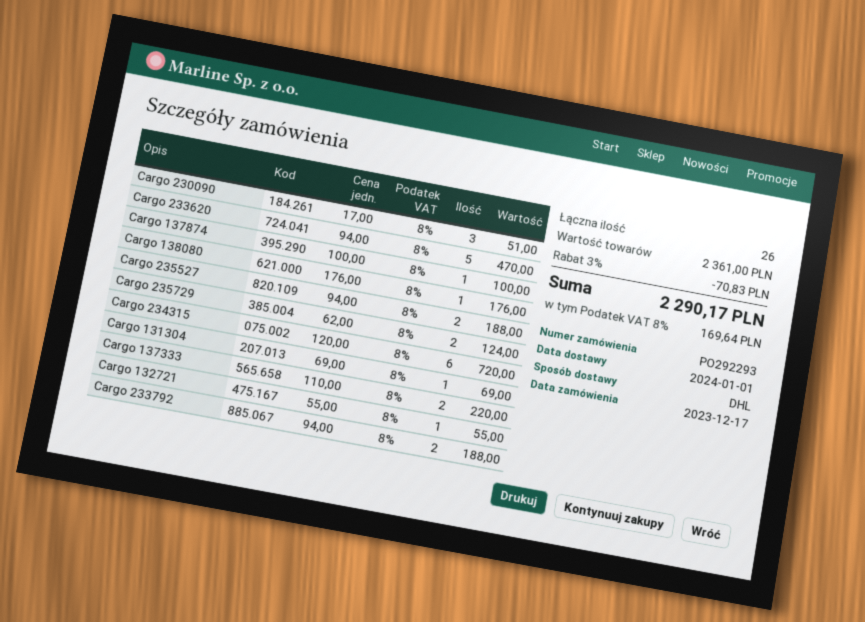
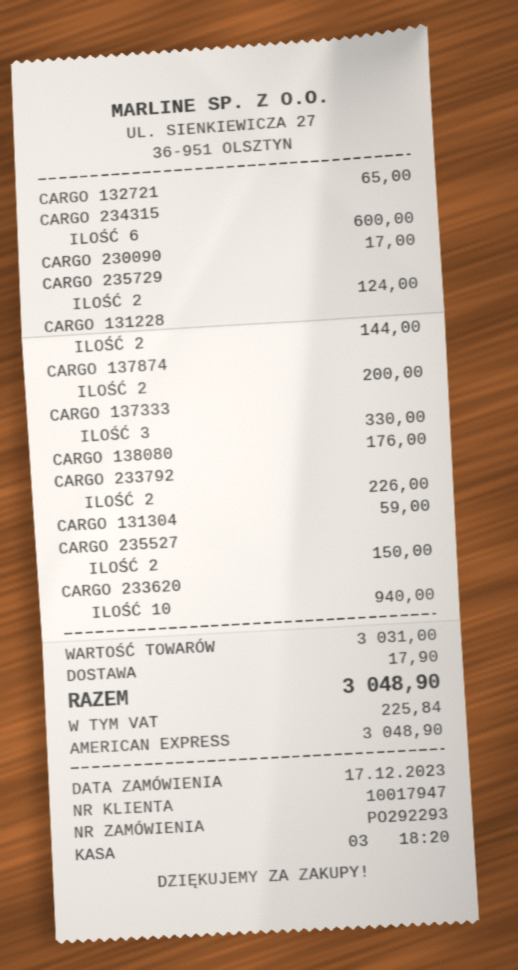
Cargo 230090: 3 for 51.00 -> 1 for 17.00
Cargo 233620: 5 for 470.00 -> 10 for 940.00
Cargo 137874: 1 for 100.00 -> 2 for 200.00
Cargo 235527: 2 for 188.00 -> 2 for 150.00
Cargo 234315: 6 for 720.00 -> 6 for 600.00
Cargo 131304: 1 for 69.00 -> 1 for 59.00
Cargo 137333: 2 for 220.00 -> 3 for 330.00
Cargo 132721: 1 for 55.00 -> 1 for 65.00
Cargo 233792: 2 for 188.00 -> 2 for 226.00
CARGO 131228: none -> 2 for 144.00
subtotal: 2361.00 -> 3031.00
discount: 3% = 70.83 -> none
shipping: none -> 17.90
tax: 169.64 -> 225.84
total: 2290.17 -> 3048.90

